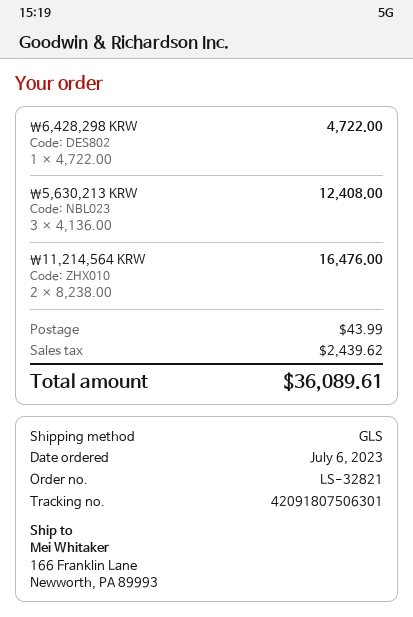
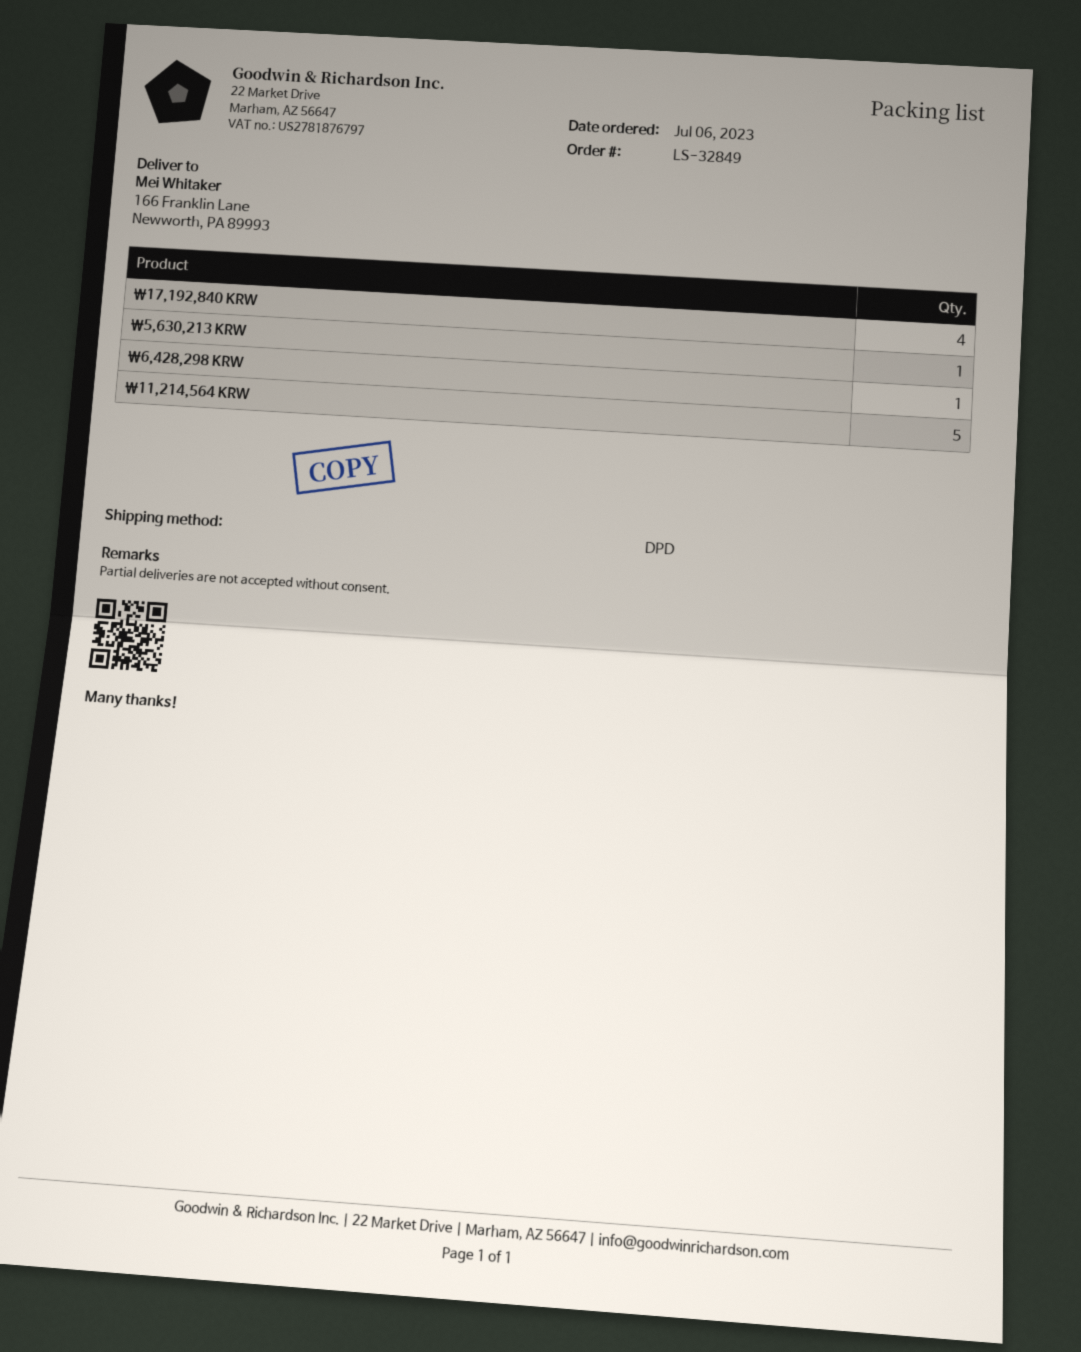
order number: LS-32821 -> LS-32849
shipping method: GLS -> DPD
₩5,630,213 KRW: 3 -> 1
₩11,214,564 KRW: 2 -> 5
₩17,192,840 KRW: none -> 4

